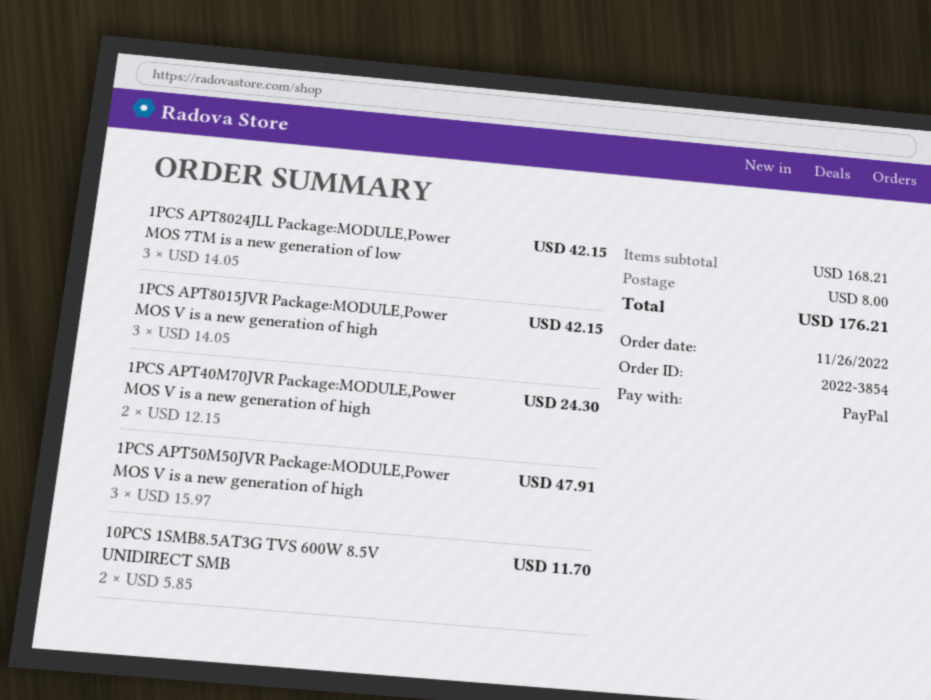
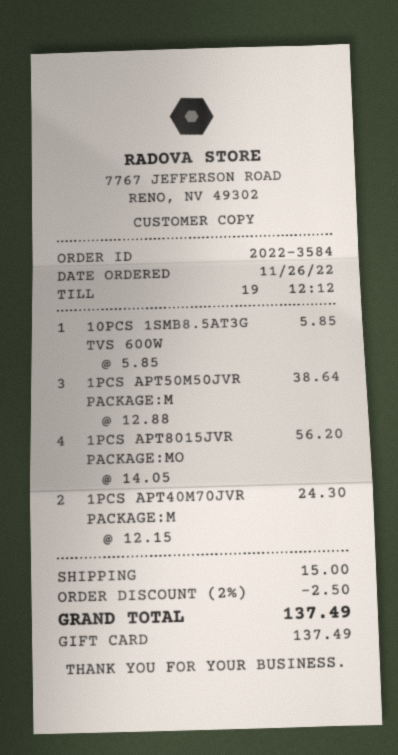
order number: 2022-3854 -> 2022-3584
payment method: PayPal -> gift card
1PCS APT8024JLL Package:MODULE,Power MOS 7TM is a new generation of low: 3 x 14.05 = 42.15 -> none
1PCS APT8015JVR Package:MODULE,Power MOS V is a new generation of high: 3 x 14.05 = 42.15 -> 4 x 14.05 = 56.20
1PCS APT50M50JVR Package:MODULE,Power MOS V is a new generation of high: 3 x 15.97 = 47.91 -> 3 x 12.88 = 38.64
10PCS 1SMB8.5AT3G TVS 600W 8.5V UNIDIRECT SMB: 2 x 5.85 = 11.70 -> 1 x 5.85 = 5.85
discount: none -> 2% = 2.50
shipping: 8.00 -> 15.00
total: 176.21 -> 137.49

